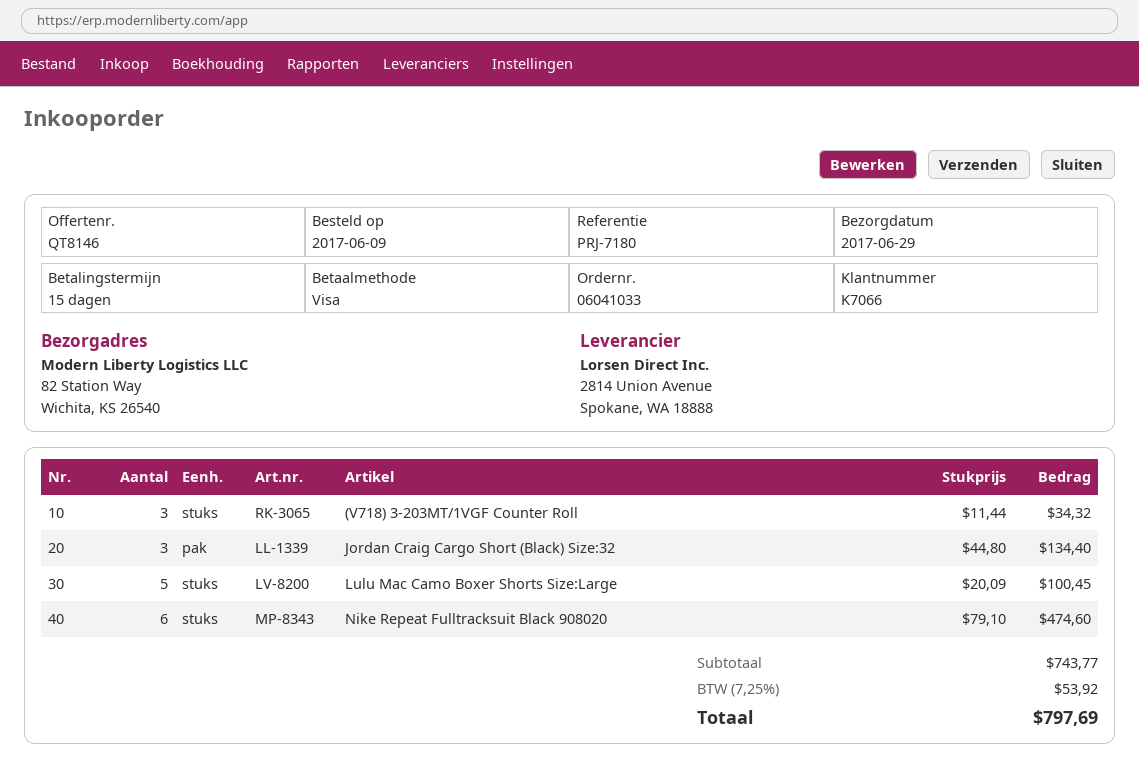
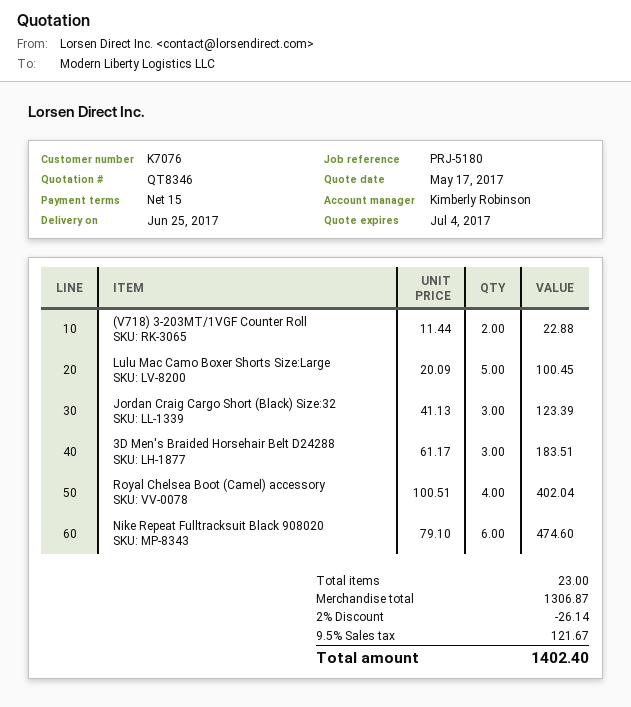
quote number: QT8146 -> QT8346
delivery date: 2017-06-29 -> 2017-06-25
customer number: K7066 -> K7076
reference: PRJ-7180 -> PRJ-5180
(V718) 3-203MT/1VGF Counter Roll: 3 x 11.44 = 34.32 -> 2 x 11.44 = 22.88
Jordan Craig Cargo Short (Black) Size:32: 3 x 44.80 = 134.40 -> 3 x 41.13 = 123.39
3D Men's Braided Horsehair Belt D24288: none -> 3 x 61.17 = 183.51
Royal Chelsea Boot (Camel) accessory: none -> 4 x 100.51 = 402.04
subtotal: 743.77 -> 1306.87
discount: none -> 2% = 26.14
tax: 7.25% = 53.92 -> 9.5% = 121.67
total: 797.69 -> 1402.40

